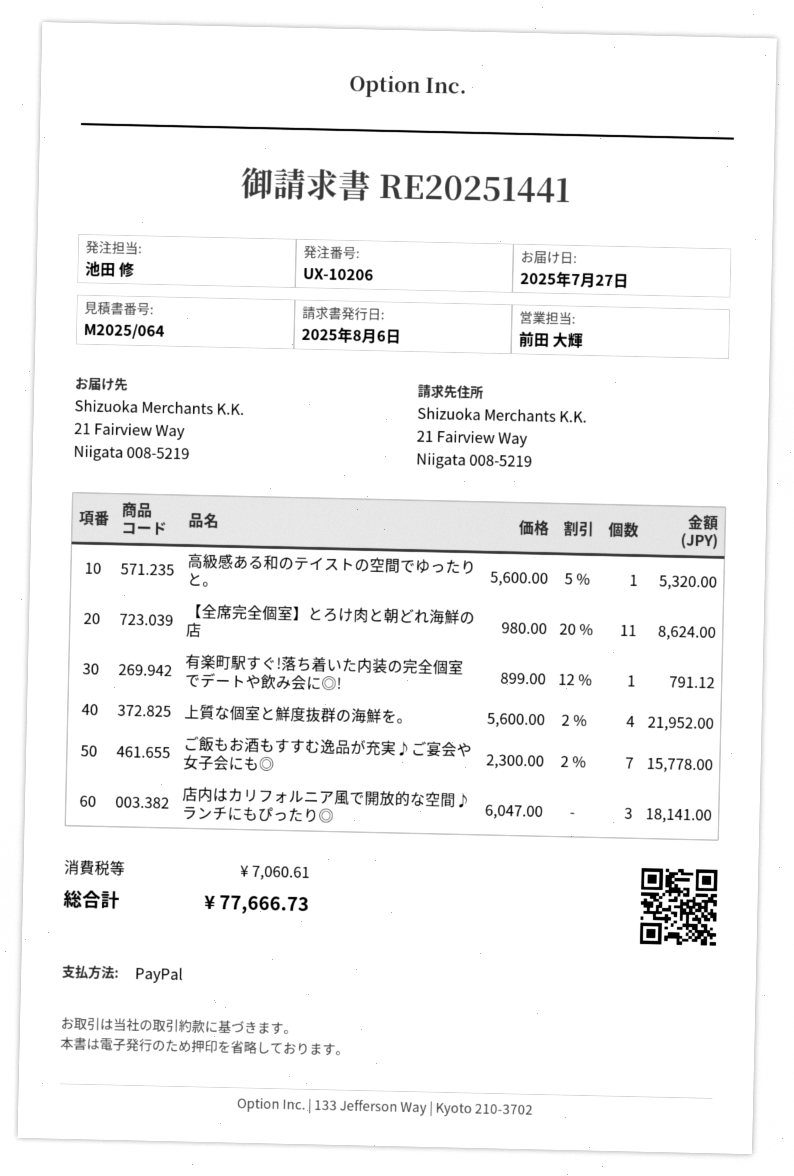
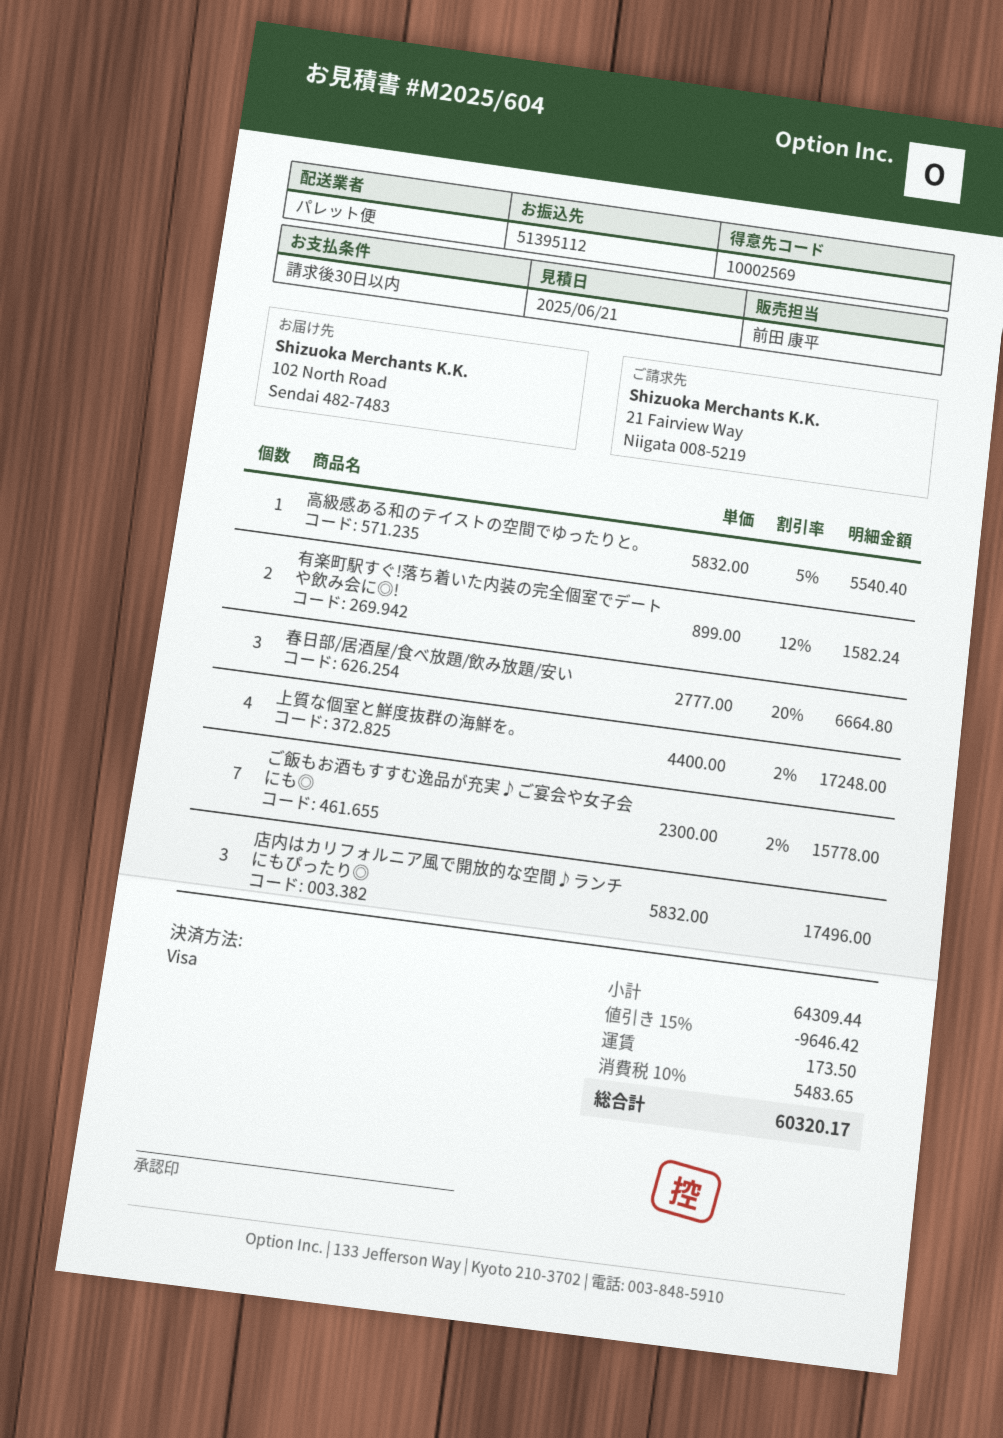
quote number: M2025/064 -> M2025/604
sales rep: 前田 大輝 -> 前田 康平
payment method: PayPal -> Visa
ship to: 21 Fairview Way, Niigata 008-5219 -> 102 North Road, Sendai 482-7483
高級感ある和のテイストの空間でゆったりと。: 1 x 5600.00 - 5% = 5320.00 -> 1 x 5832.00 - 5% = 5540.40
【全席完全個室】とろけ肉と朝どれ海鮮の店: 11 x 980.00 - 20% = 8624.00 -> none
有楽町駅すぐ!落ち着いた内装の完全個室でデートや飲み会に◎!: 1 x 899.00 - 12% = 791.12 -> 2 x 899.00 - 12% = 1582.24
上質な個室と鮮度抜群の海鮮を。: 4 x 5600.00 - 2% = 21952.00 -> 4 x 4400.00 - 2% = 17248.00
店内はカリフォルニア風で開放的な空間♪ランチにもぴったり◎: 3 x 6047.00 = 18141.00 -> 3 x 5832.00 = 17496.00
春日部/居酒屋/食べ放題/飲み放題/安い: none -> 3 x 2777.00 - 20% = 6664.80
discount: none -> 15% = 9646.42
shipping: none -> 173.50
tax: 7060.61 -> 5483.65
total: 77666.73 -> 60320.17

